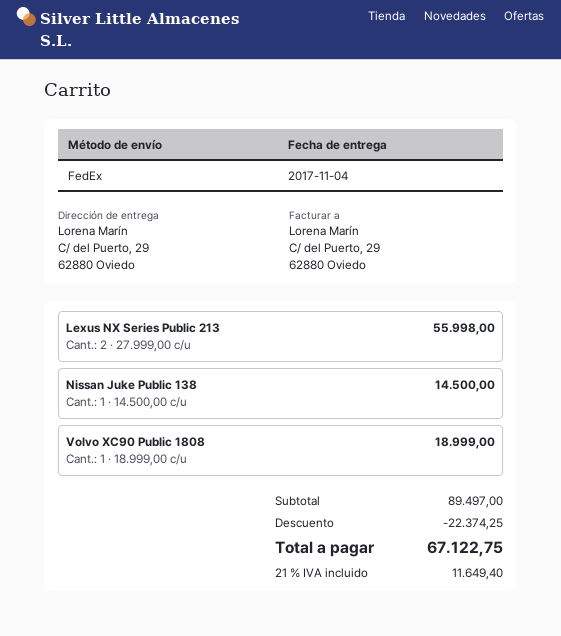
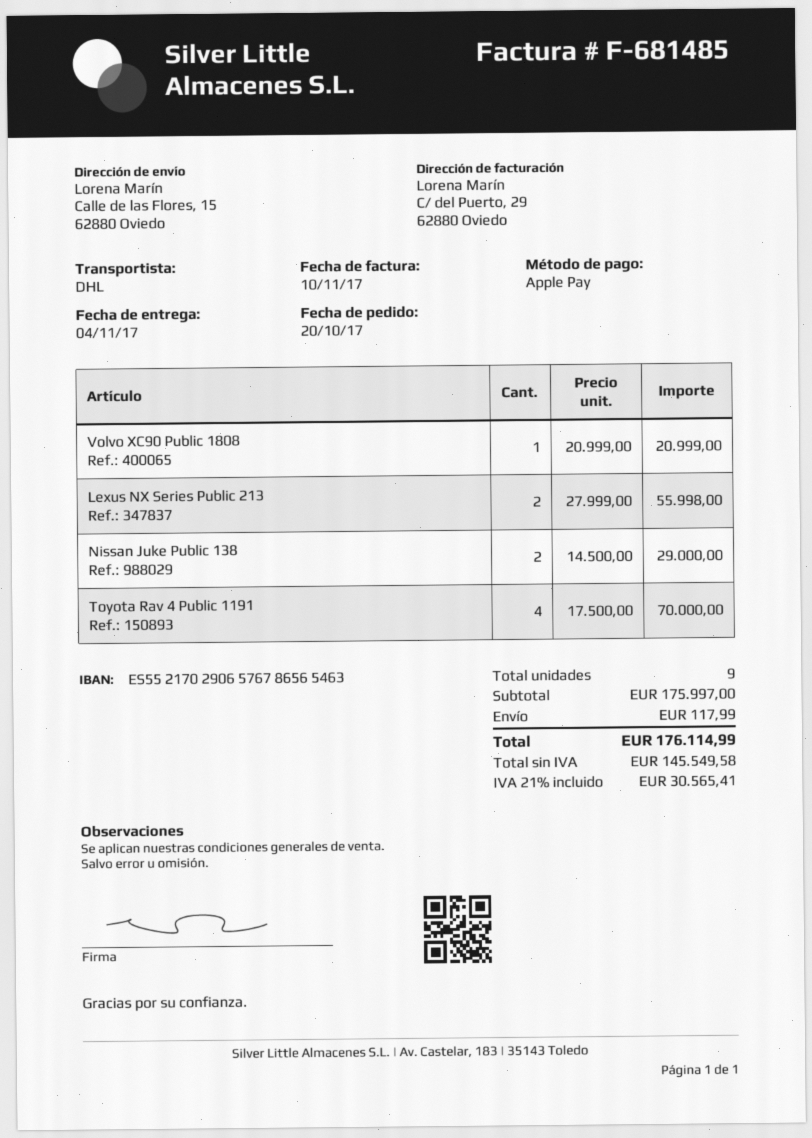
shipping method: FedEx -> DHL
ship to: C/ del Puerto, 29, 62880 Oviedo -> Calle de las Flores, 15, 62880 Oviedo
Nissan Juke Public 138: 1 x 14500.00 = 14500.00 -> 2 x 14500.00 = 29000.00
Volvo XC90 Public 1808: 1 x 18999.00 = 18999.00 -> 1 x 20999.00 = 20999.00
Toyota Rav 4 Public 1191: none -> 4 x 17500.00 = 70000.00
subtotal: 89497.00 -> 175997.00
discount: 22374.25 -> none
shipping: none -> 117.99
tax: 21% = 11649.40 -> 21% = 30565.41
total: 67122.75 -> 176114.99

